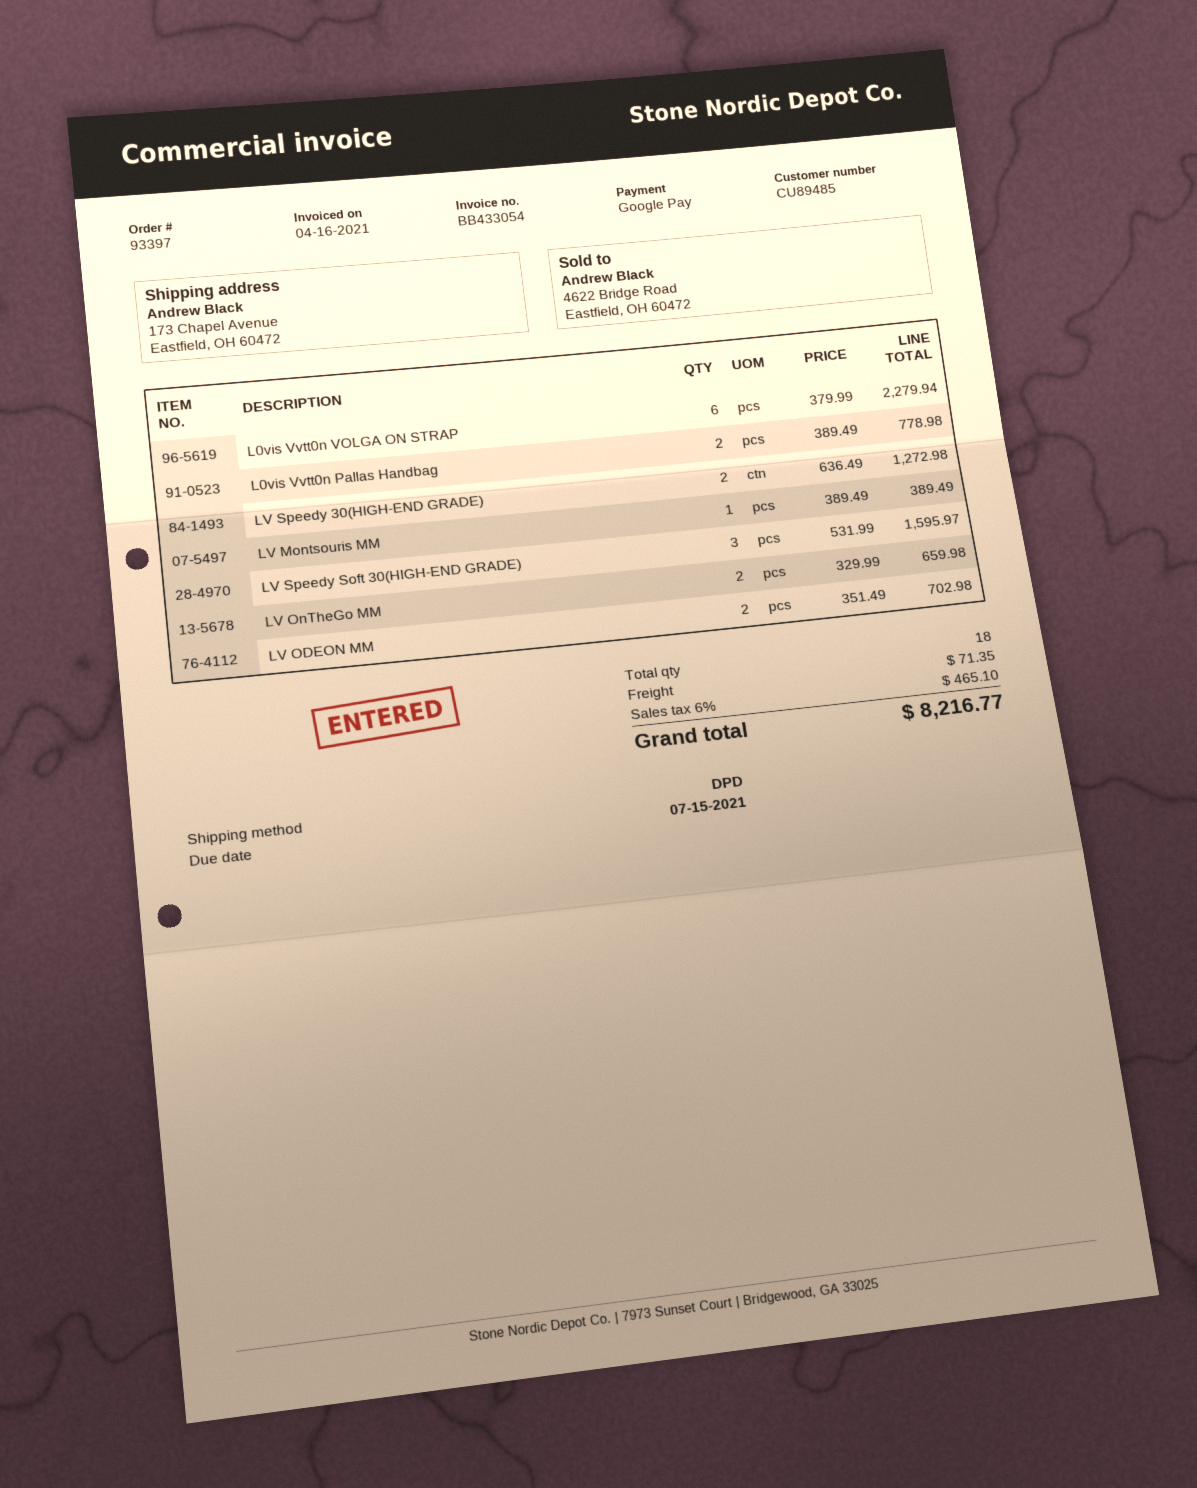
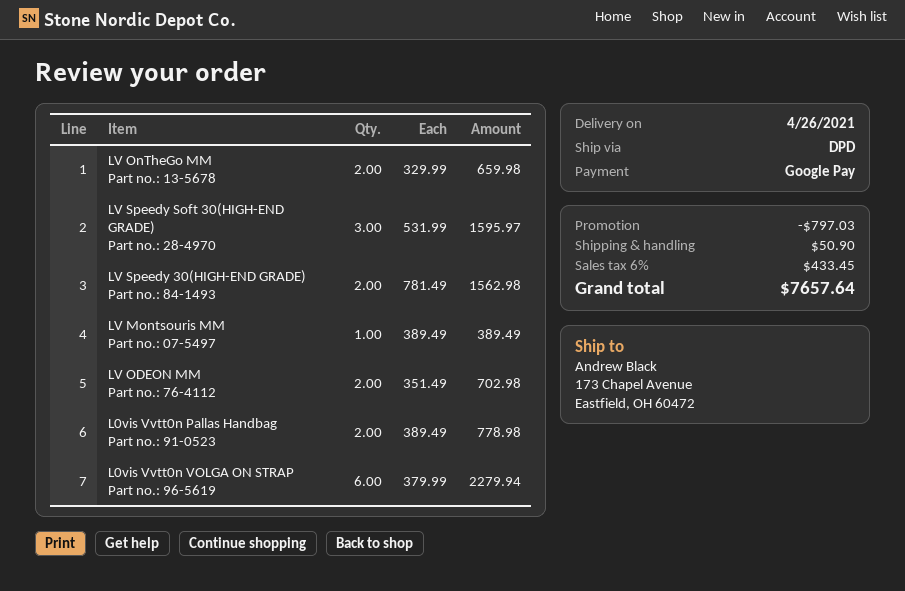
LV Speedy 30(HIGH-END GRADE): 2 x 636.49 = 1272.98 -> 2 x 781.49 = 1562.98
discount: none -> 797.03
shipping: 71.35 -> 50.90
tax: 6% = 465.10 -> 6% = 433.45
total: 8216.77 -> 7657.64

